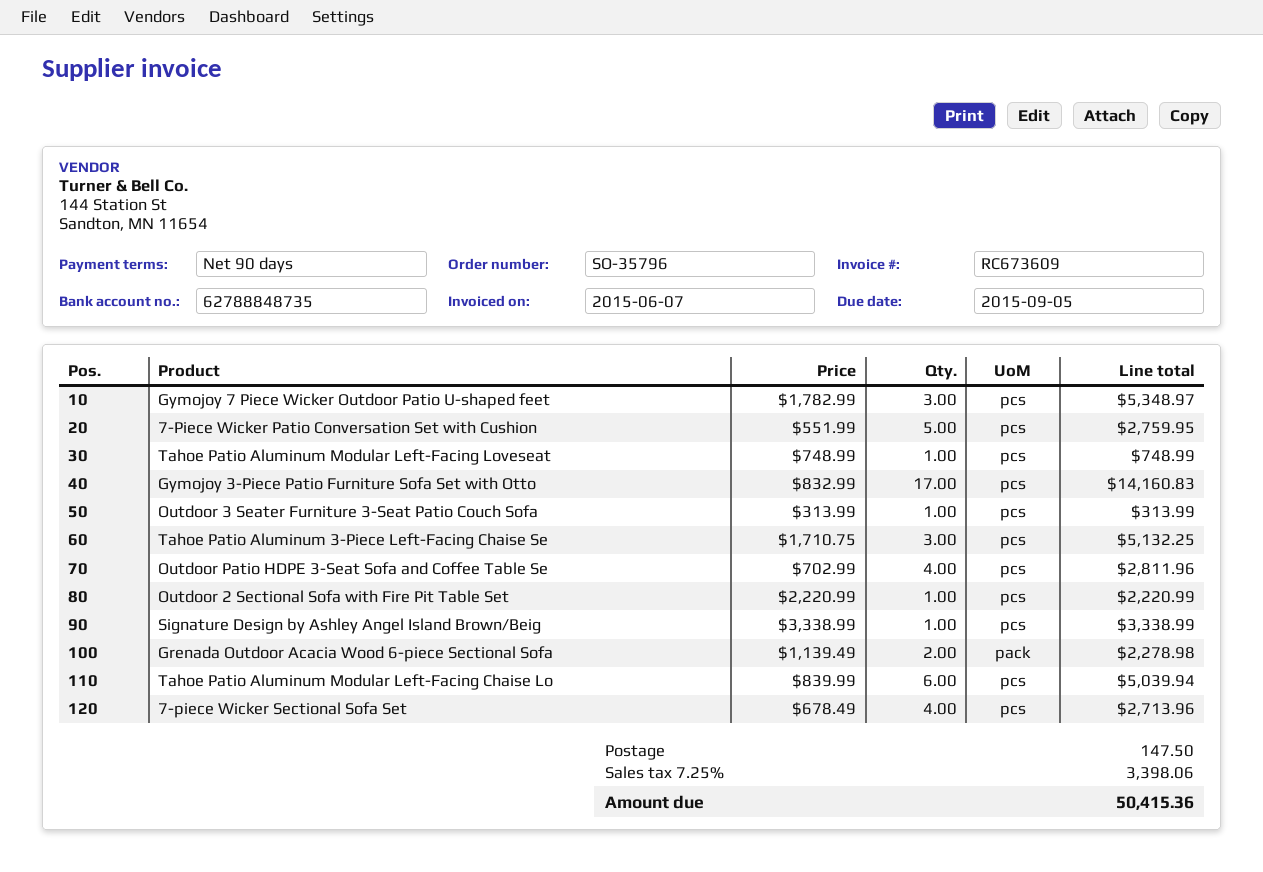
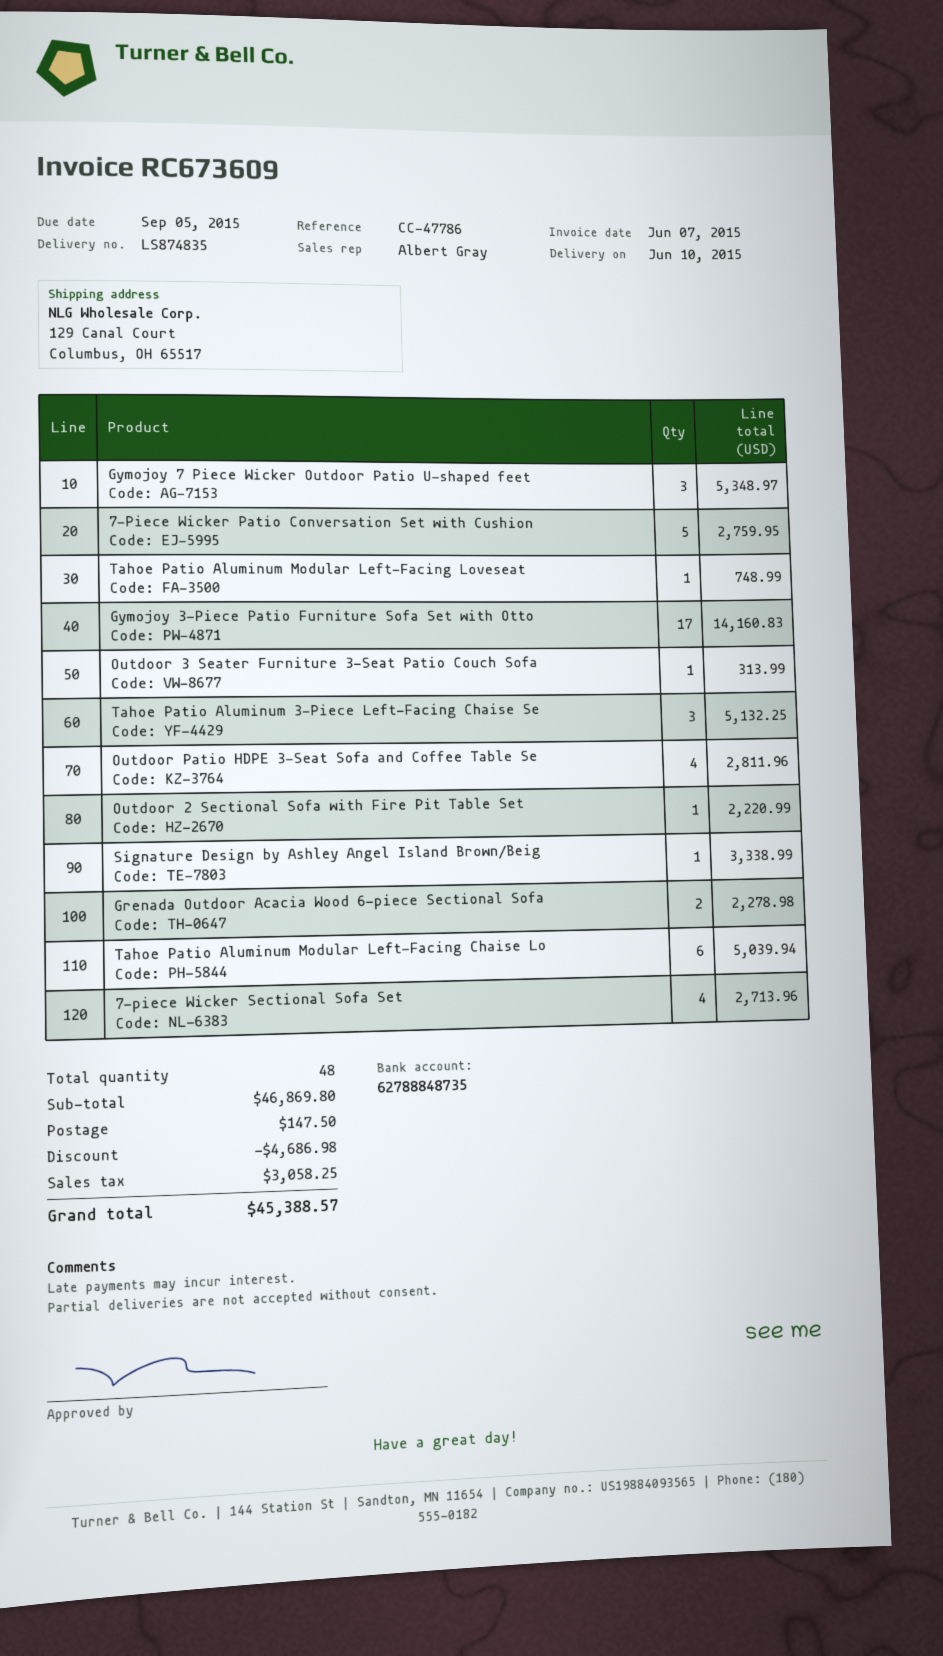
discount: none -> 4686.98
tax: 3398.06 -> 3058.25
total: 50415.36 -> 45388.57

